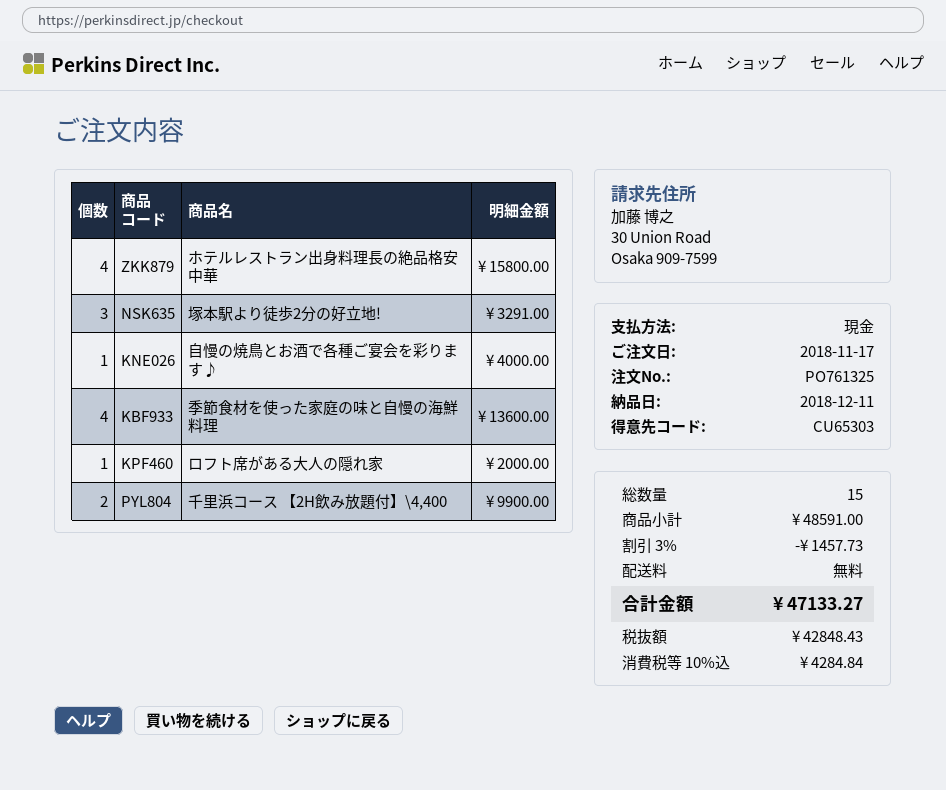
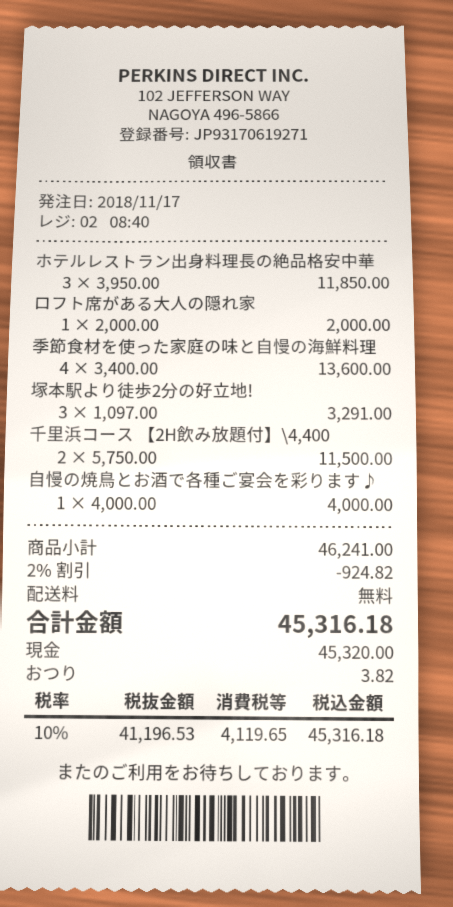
ホテルレストラン出身料理長の絶品格安中華: 4 for 15800.00 -> 3 for 11850.00
千里浜コース 【2H飲み放題付】\4,400: 2 for 9900.00 -> 2 for 11500.00
subtotal: 48591.00 -> 46241.00
discount: 3% = 1457.73 -> 2% = 924.82
net: 42848.43 -> 41196.53
tax: 10% = 4284.84 -> 10% = 4119.65
total: 47133.27 -> 45316.18

